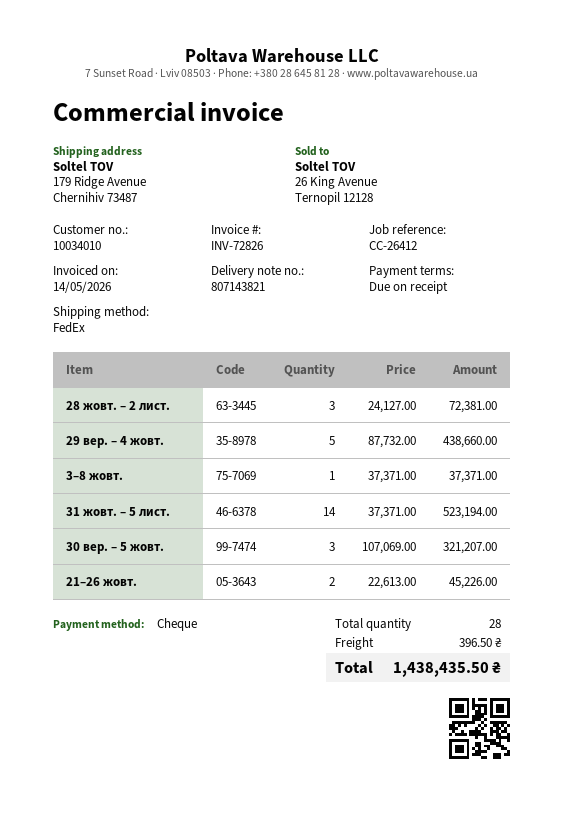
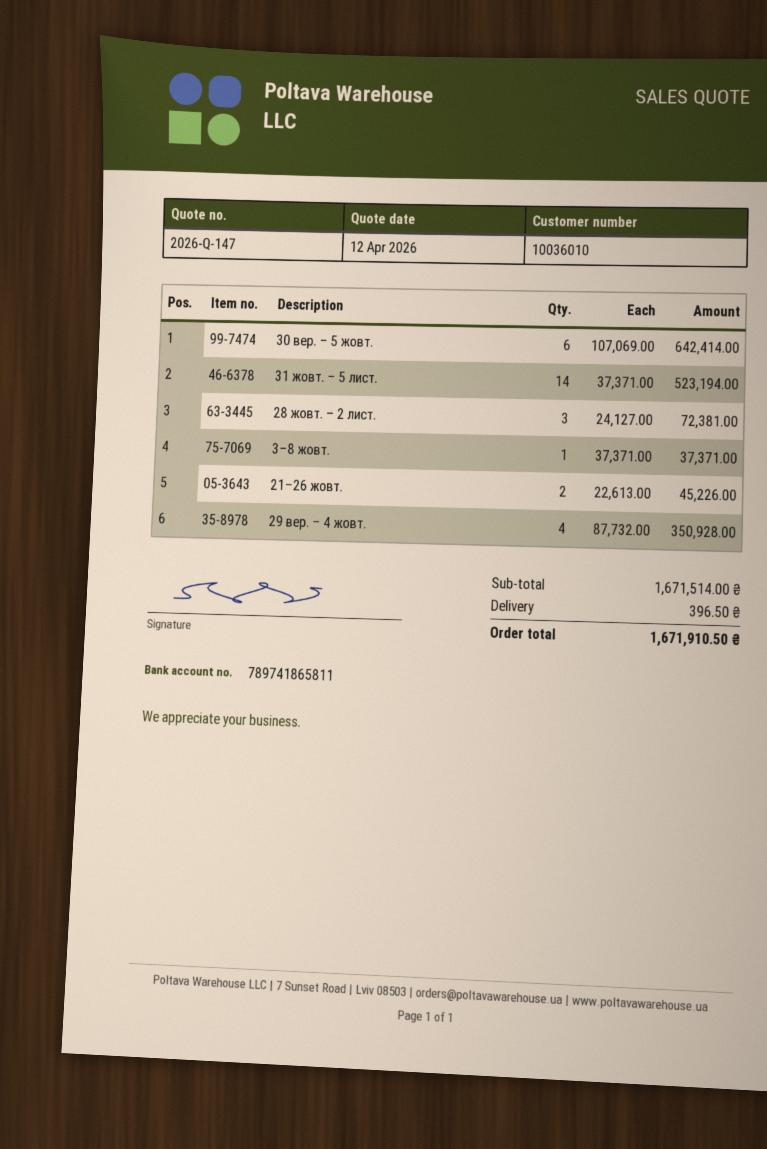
customer number: 10034010 -> 10036010
29 вер. – 4 жовт.: 5 x 87732.00 = 438660.00 -> 4 x 87732.00 = 350928.00
30 вер. – 5 жовт.: 3 x 107069.00 = 321207.00 -> 6 x 107069.00 = 642414.00
total: 1438435.50 -> 1671910.50

